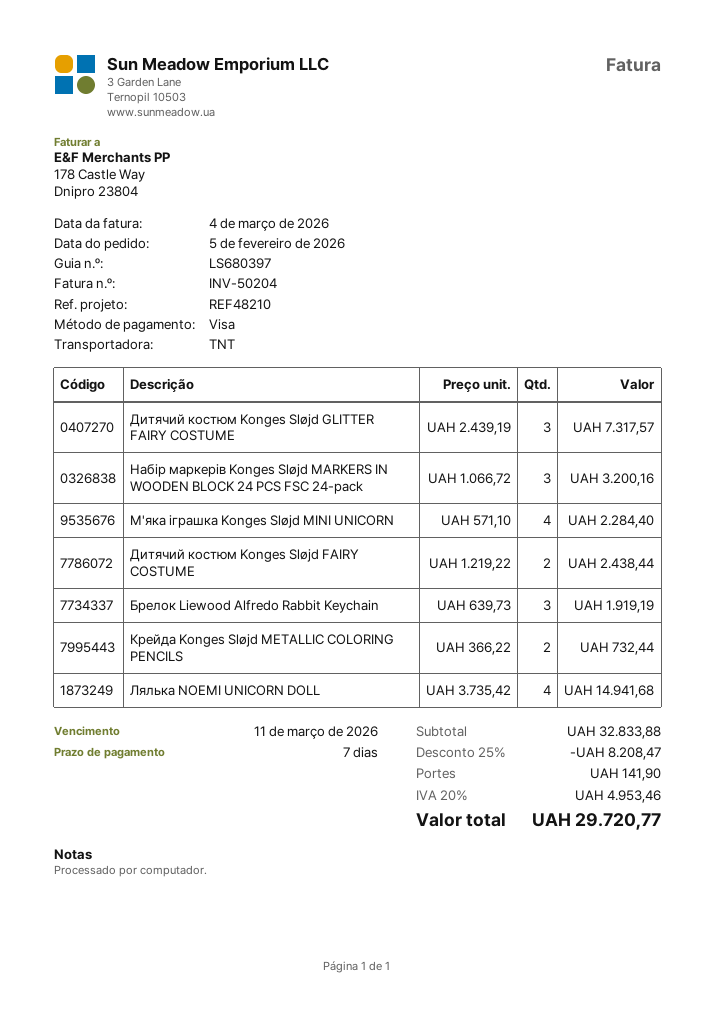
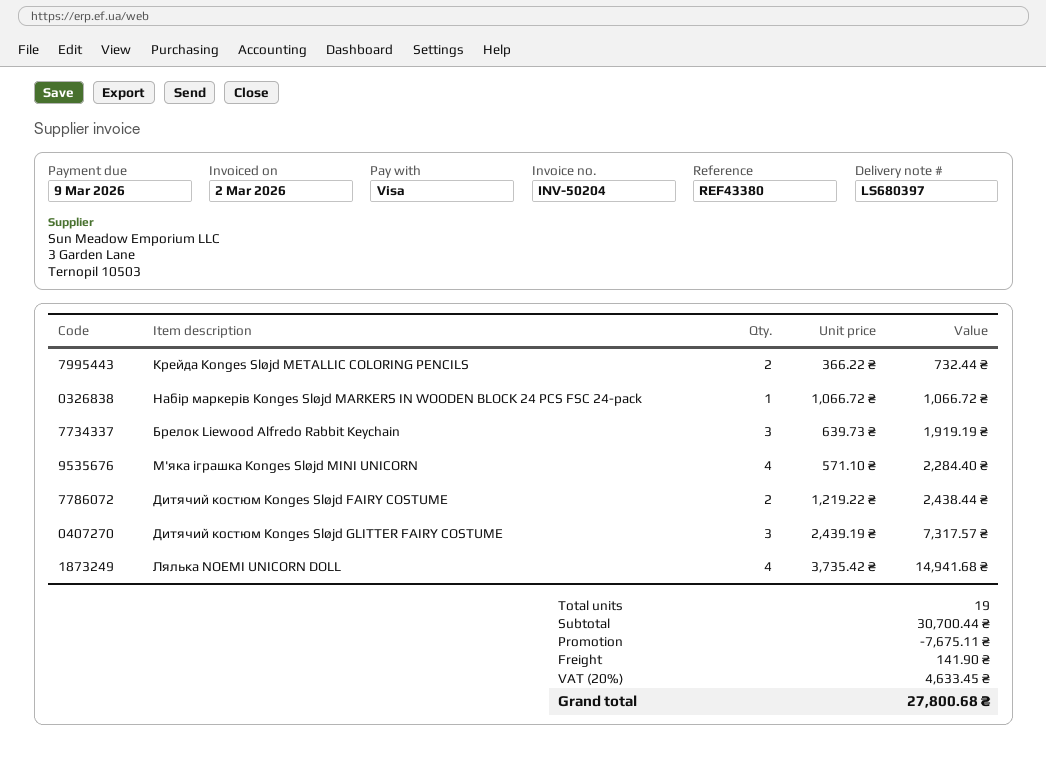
invoice date: 2026-03-04 -> 2026-03-02
due date: 2026-03-11 -> 2026-03-09
reference: REF48210 -> REF43380
Набір маркерів Konges Sløjd MARKERS IN WOODEN BLOCK 24 PCS FSC 24-pack: 3 x 1066.72 = 3200.16 -> 1 x 1066.72 = 1066.72
subtotal: 32833.88 -> 30700.44
discount: 8208.47 -> 7675.11
tax: 20% = 4953.46 -> 20% = 4633.45
total: 29720.77 -> 27800.68

